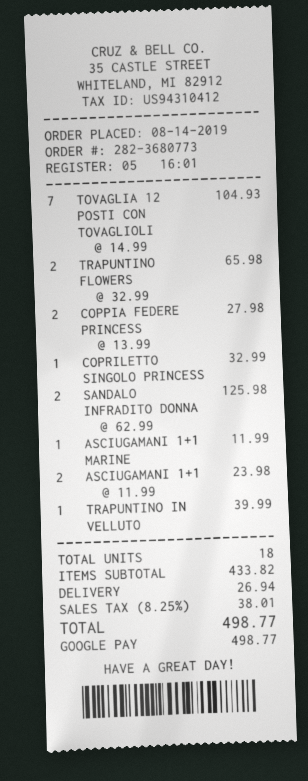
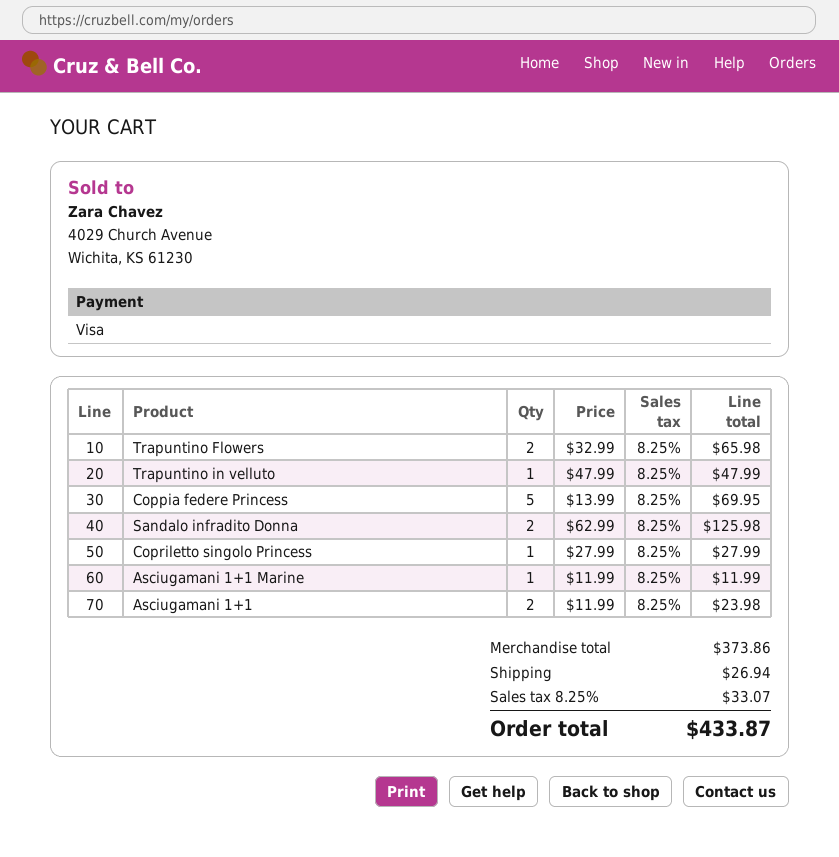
payment method: Google Pay -> Visa
TOVAGLIA 12 POSTI CON TOVAGLIOLI: 7 x 14.99 = 104.93 -> none
COPPIA FEDERE PRINCESS: 2 x 13.99 = 27.98 -> 5 x 13.99 = 69.95
COPRILETTO SINGOLO PRINCESS: 1 x 32.99 = 32.99 -> 1 x 27.99 = 27.99
TRAPUNTINO IN VELLUTO: 1 x 39.99 = 39.99 -> 1 x 47.99 = 47.99
subtotal: 433.82 -> 373.86
tax: 8.25% = 38.01 -> 8.25% = 33.07
total: 498.77 -> 433.87

